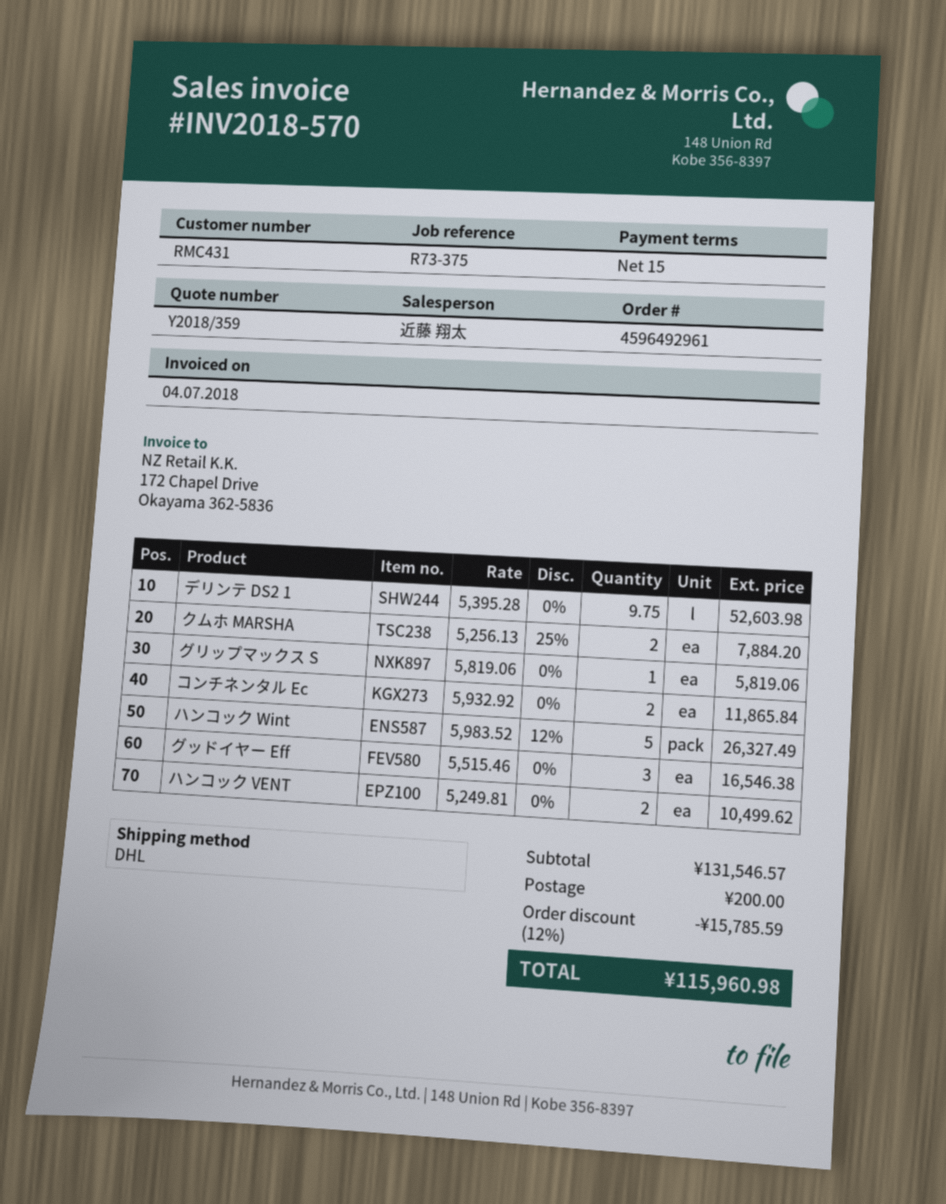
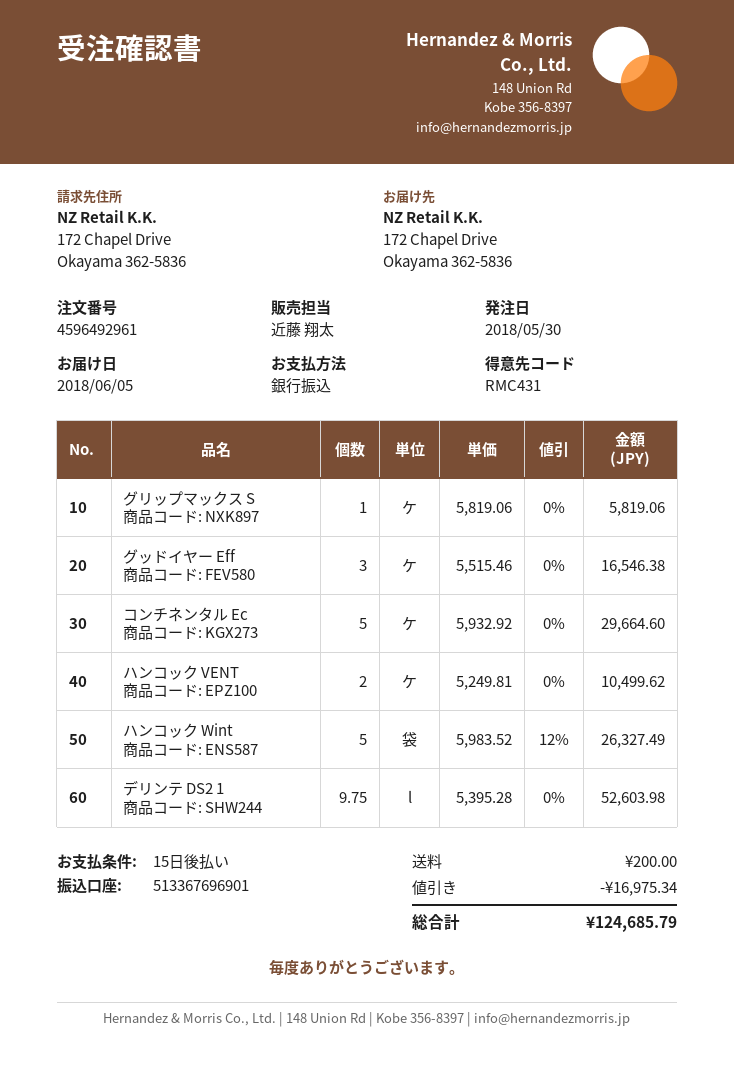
クムホ MARSHA: 2 x 5256.13 - 25% = 7884.20 -> none
コンチネンタル Ec: 2 x 5932.92 = 11865.84 -> 5 x 5932.92 = 29664.60
discount: 15785.59 -> 16975.34
total: 115960.98 -> 124685.79

